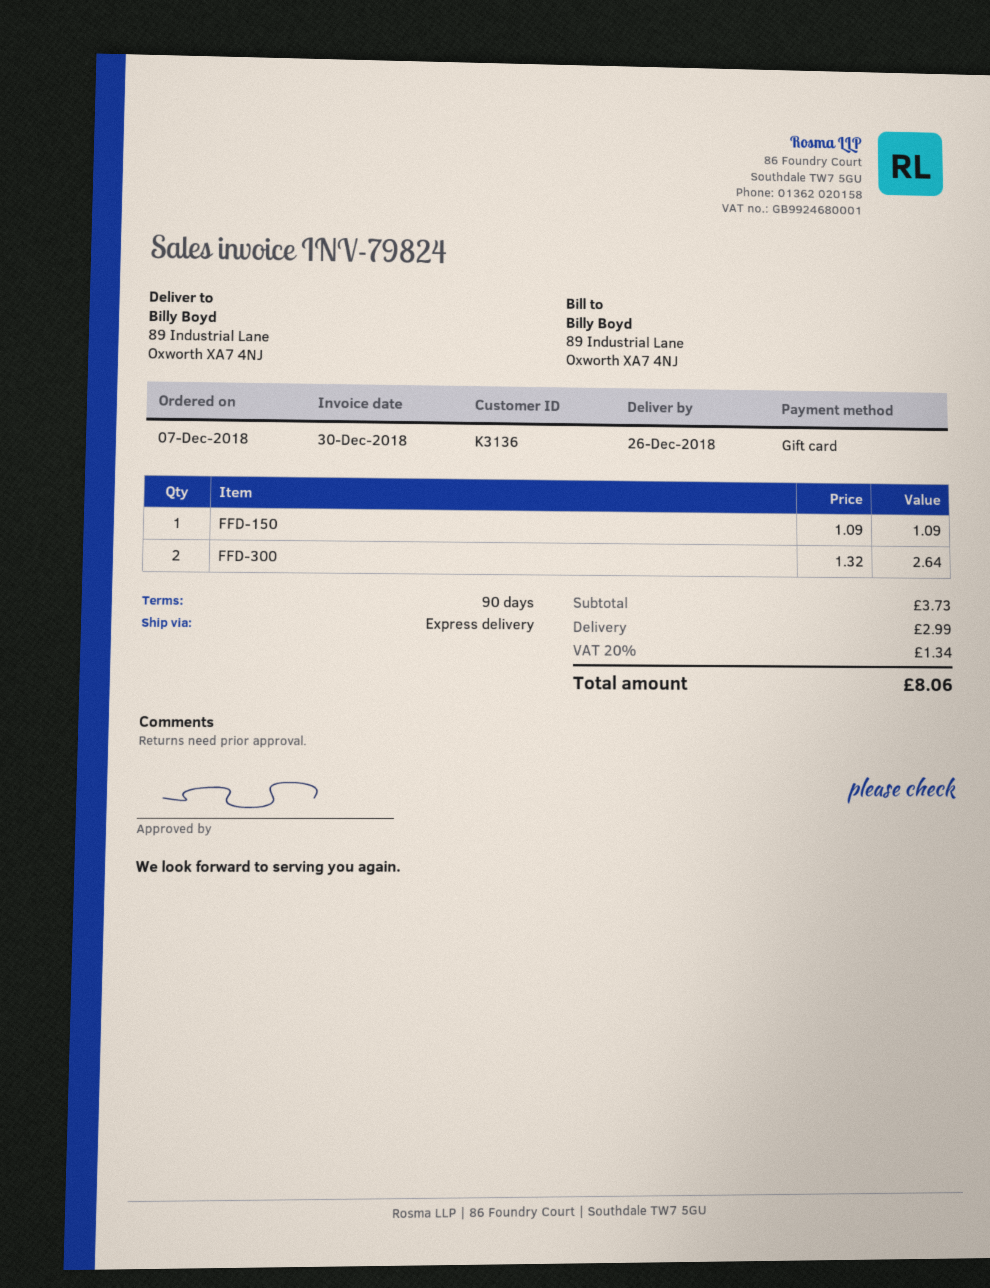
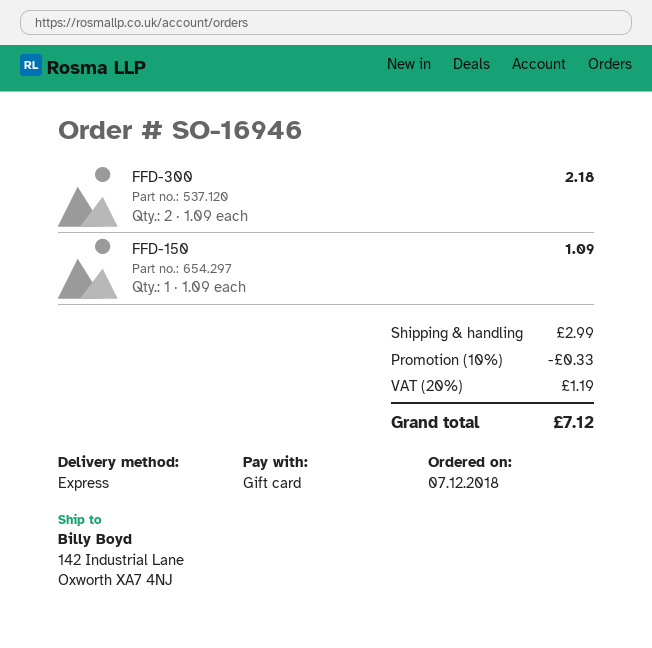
ship to: 89 Industrial Lane, Oxworth XA7 4NJ -> 142 Industrial Lane, Oxworth XA7 4NJ
FFD-300: 2 x 1.32 = 2.64 -> 2 x 1.09 = 2.18
discount: none -> 10% = 0.33
tax: 20% = 1.34 -> 20% = 1.19
total: 8.06 -> 7.12

